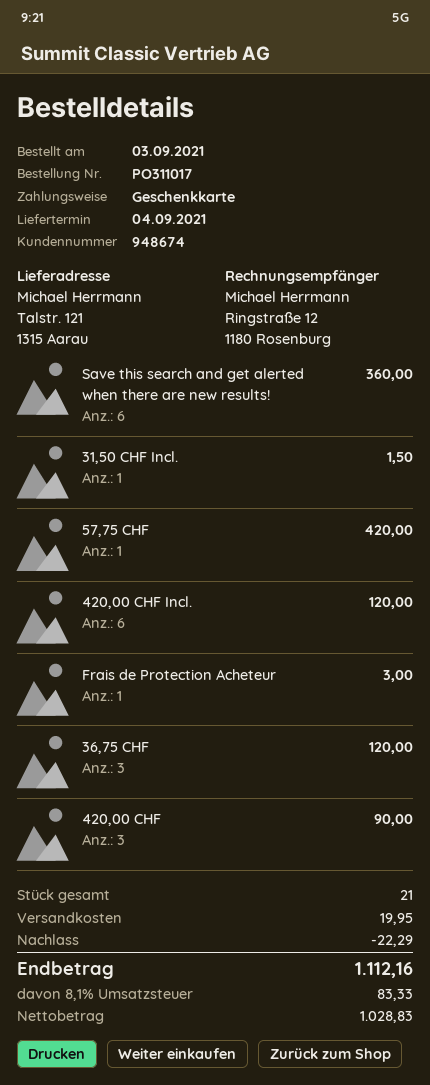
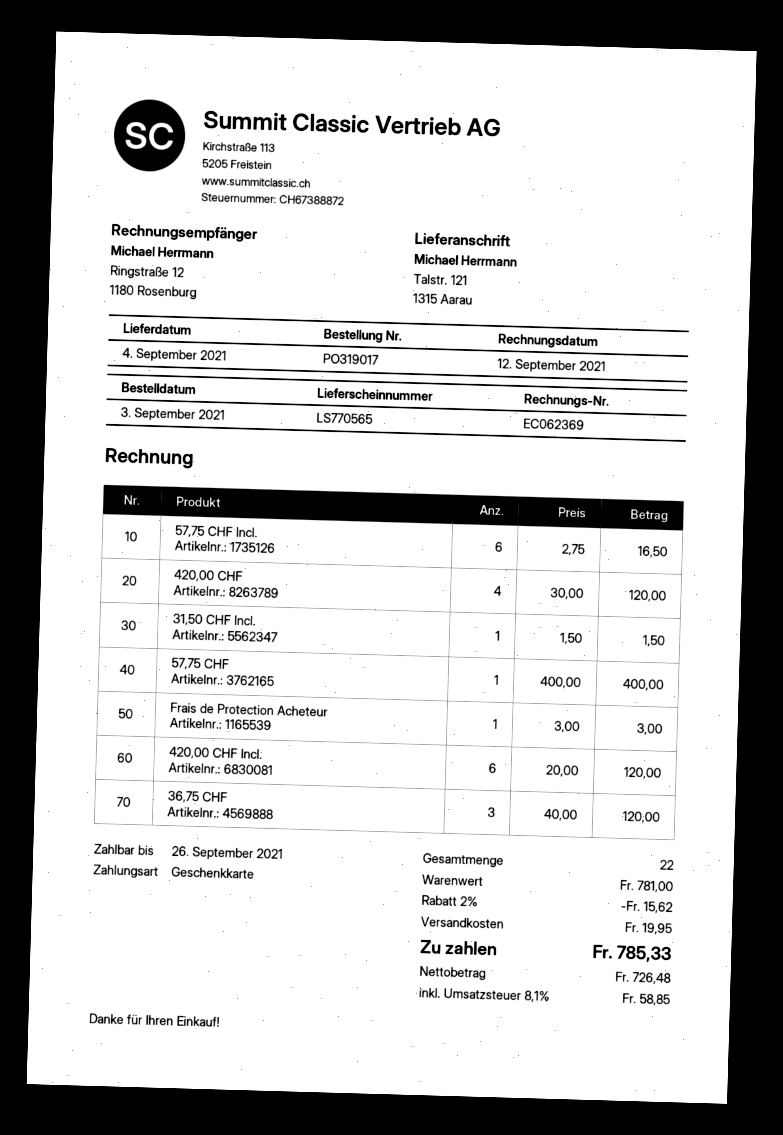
order number: PO311017 -> PO319017
Save this search and get alerted when there are new results!: 6 for 360.00 -> none
57,75 CHF: 1 for 420.00 -> 1 for 400.00
420,00 CHF: 3 for 90.00 -> 4 for 120.00
57,75 CHF Incl.: none -> 6 for 16.50
total quantity: 21 -> 22
discount: 22.29 -> 15.62
net: 1028.83 -> 726.48
tax: 8.1% = 83.33 -> 8.1% = 58.85
total: 1112.16 -> 785.33

